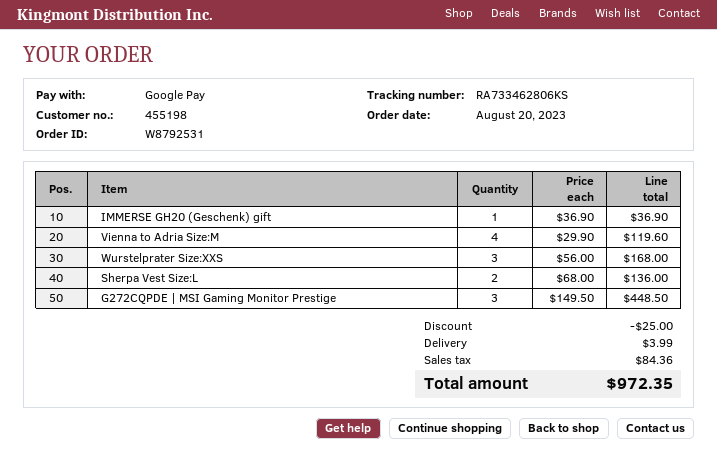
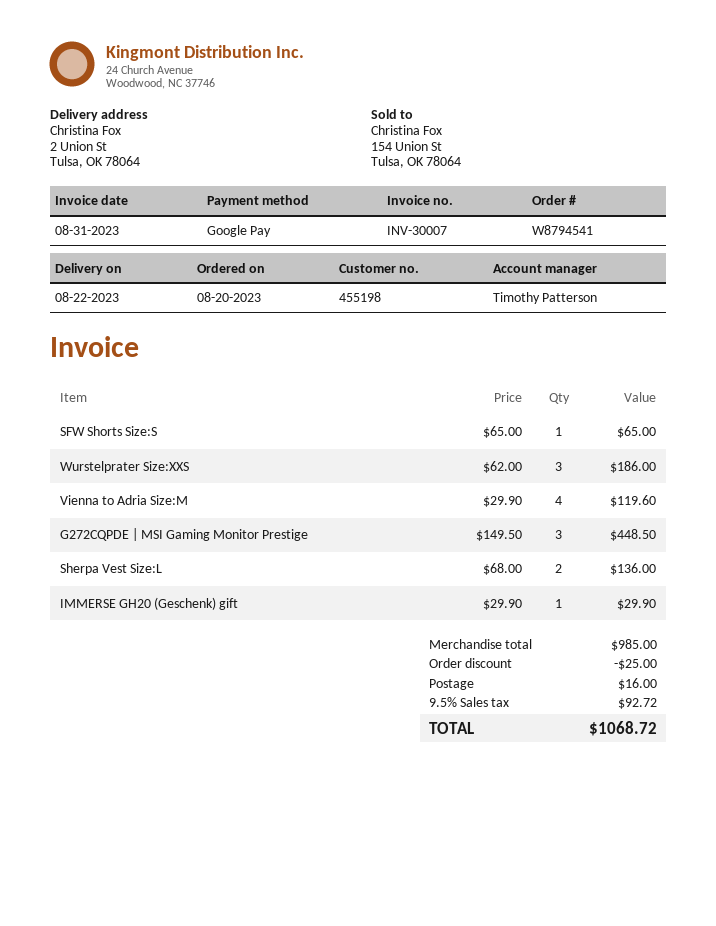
order number: W8792531 -> W8794541
IMMERSE GH20 (Geschenk) gift: 1 x 36.90 = 36.90 -> 1 x 29.90 = 29.90
Wurstelprater Size:XXS: 3 x 56.00 = 168.00 -> 3 x 62.00 = 186.00
SFW Shorts Size:S: none -> 1 x 65.00 = 65.00
shipping: 3.99 -> 16.00
tax: 84.36 -> 92.72
total: 972.35 -> 1068.72

